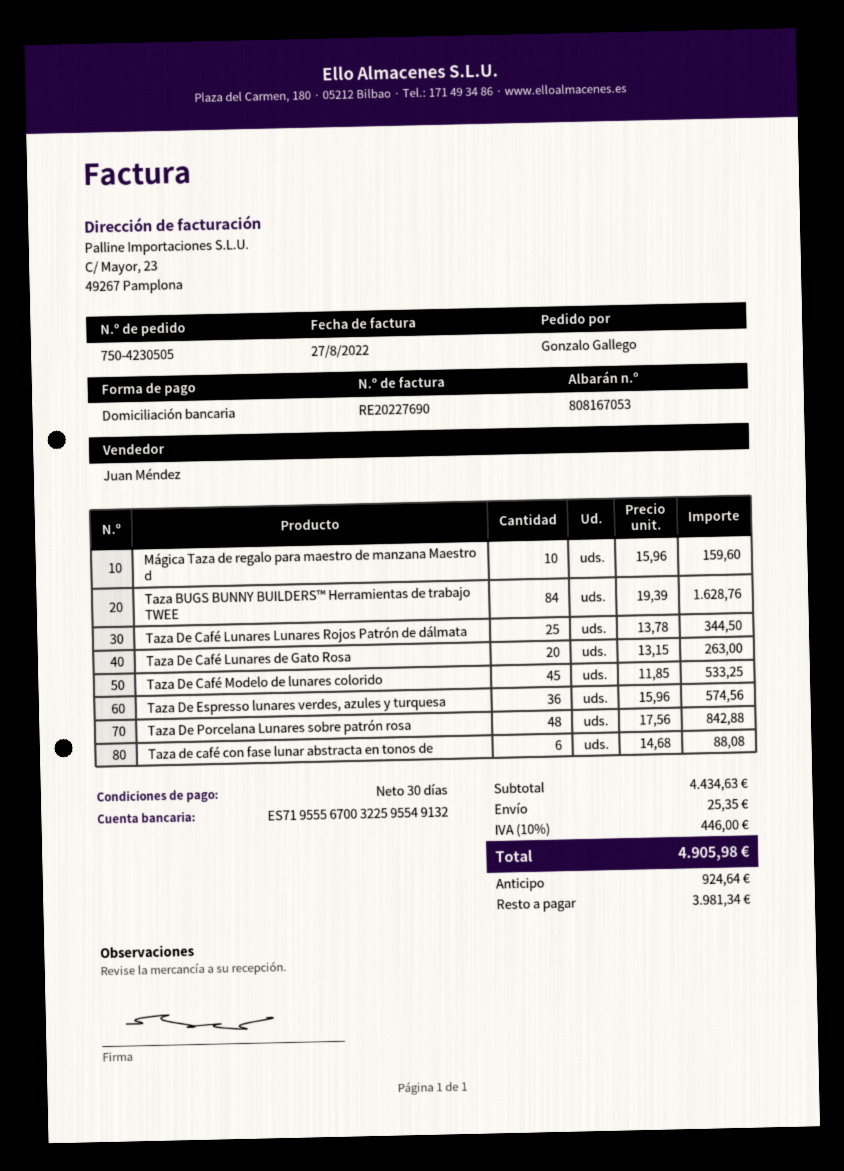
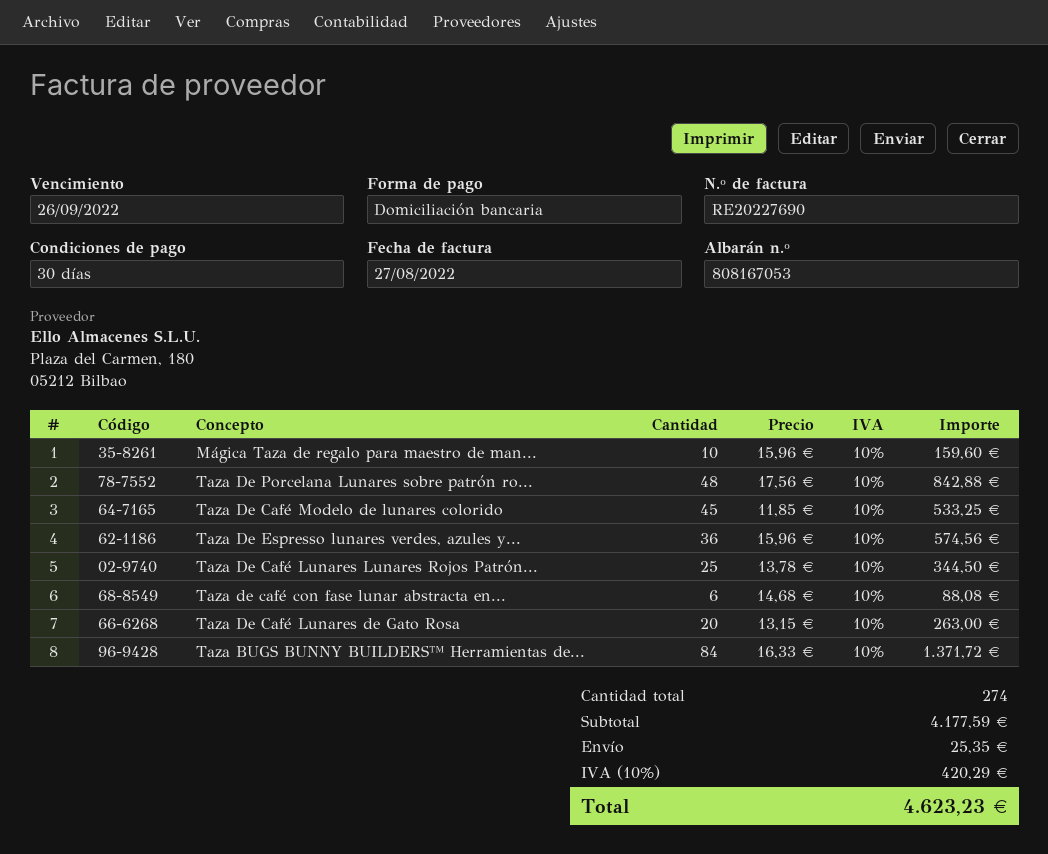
Taza BUGS BUNNY BUILDERS™ Herramientas de trabajo TWEE: 84 x 19.39 = 1628.76 -> 84 x 16.33 = 1371.72
subtotal: 4434.63 -> 4177.59
tax: 10% = 446.00 -> 10% = 420.29
total: 4905.98 -> 4623.23

